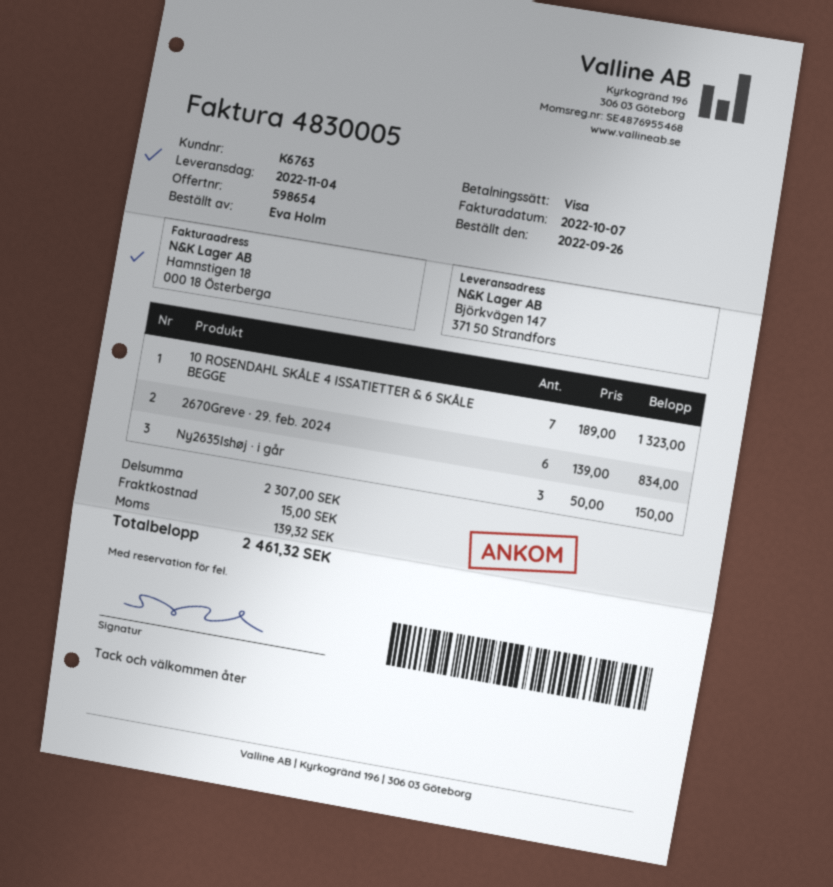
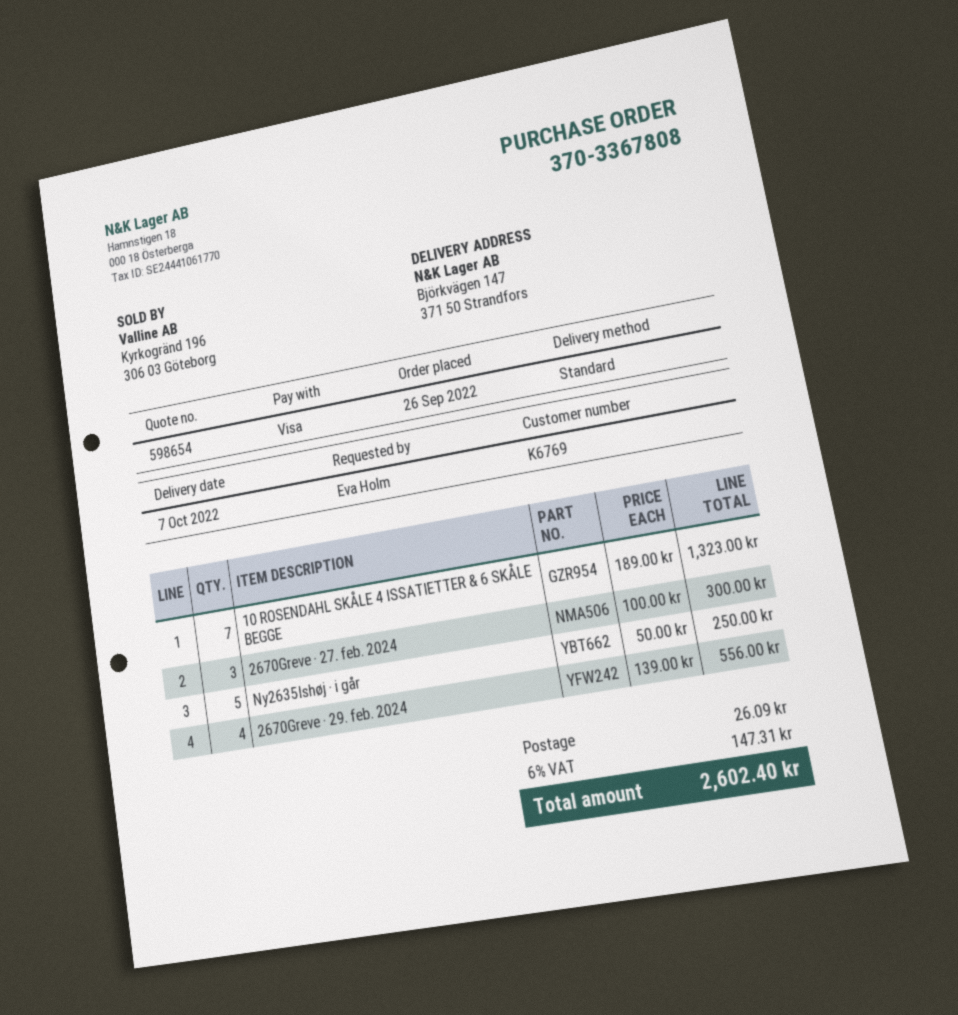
delivery date: 2022-11-04 -> 2022-10-07
customer number: K6763 -> K6769
2670Greve · 29. feb. 2024: 6 x 139.00 = 834.00 -> 4 x 139.00 = 556.00
Ny2635Ishøj · i går: 3 x 50.00 = 150.00 -> 5 x 50.00 = 250.00
2670Greve · 27. feb. 2024: none -> 3 x 100.00 = 300.00
shipping: 15.00 -> 26.09
tax: 139.32 -> 147.31
total: 2461.32 -> 2602.40

